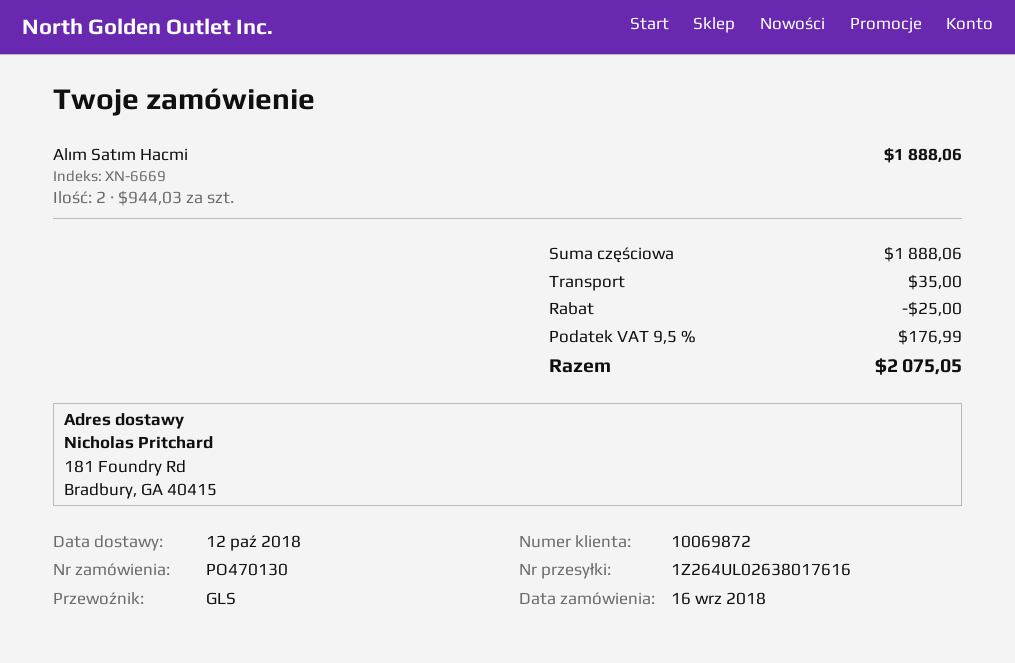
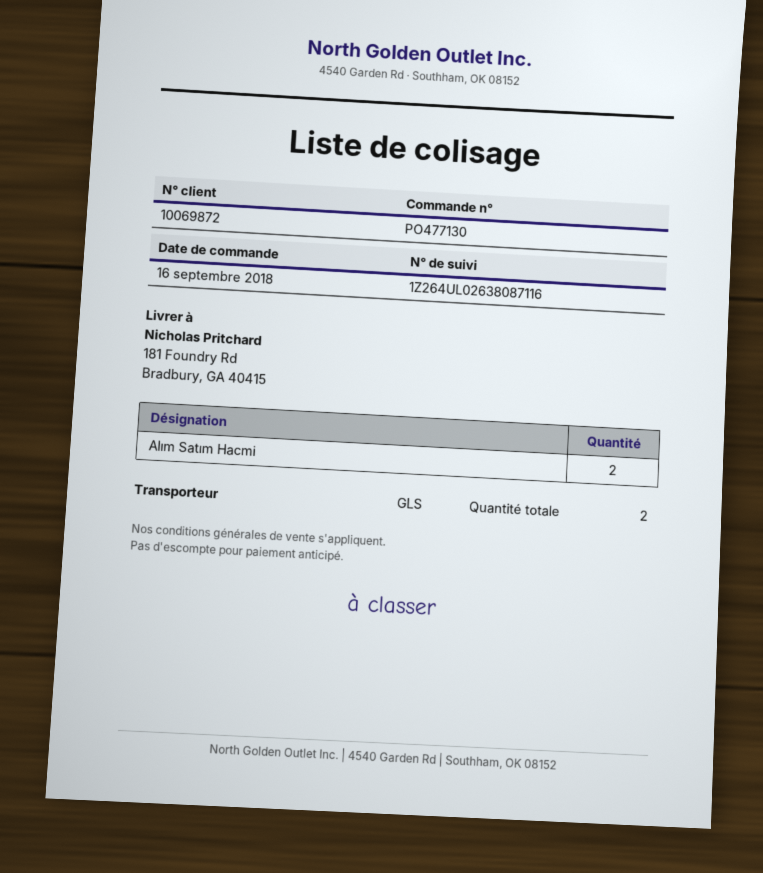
order number: PO470130 -> PO477130
tracking number: 1Z264UL02638017616 -> 1Z264UL02638087116

